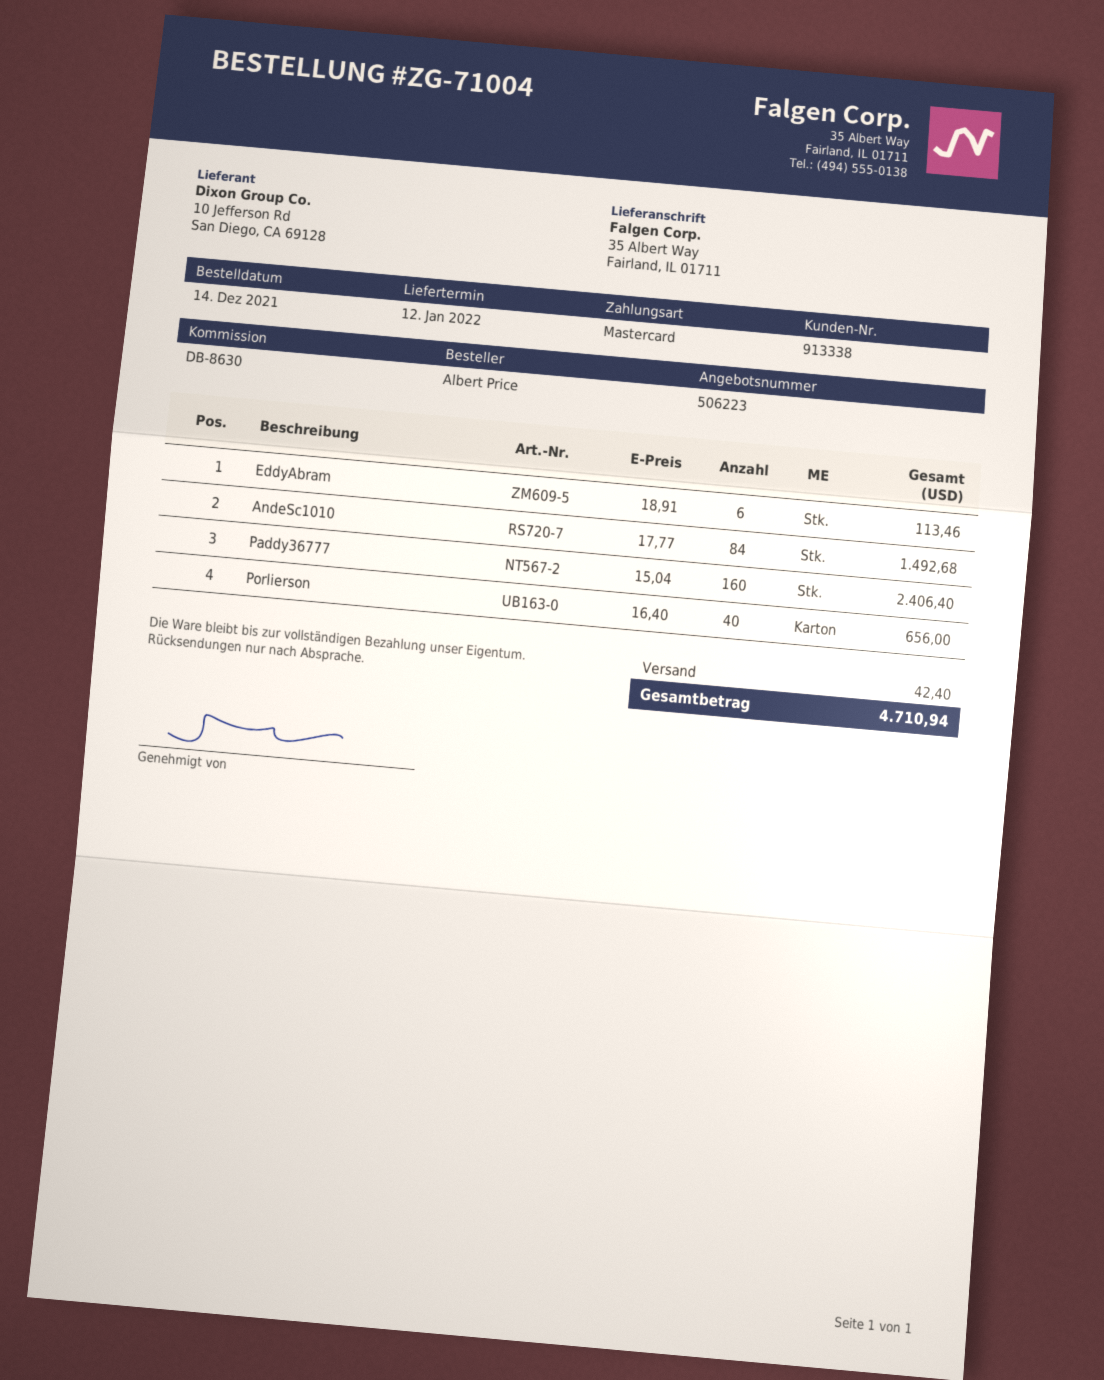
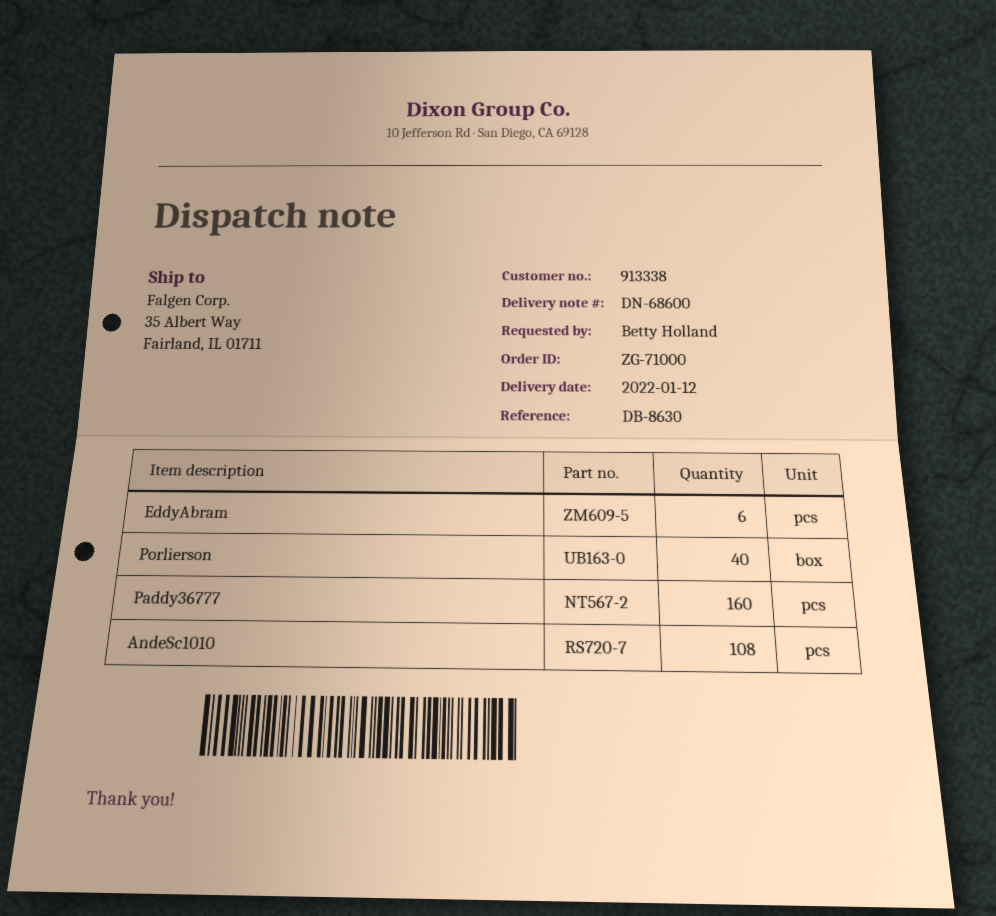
order number: ZG-71004 -> ZG-71000
ordered by: Albert Price -> Betty Holland
AndeSc1010: 84 -> 108

